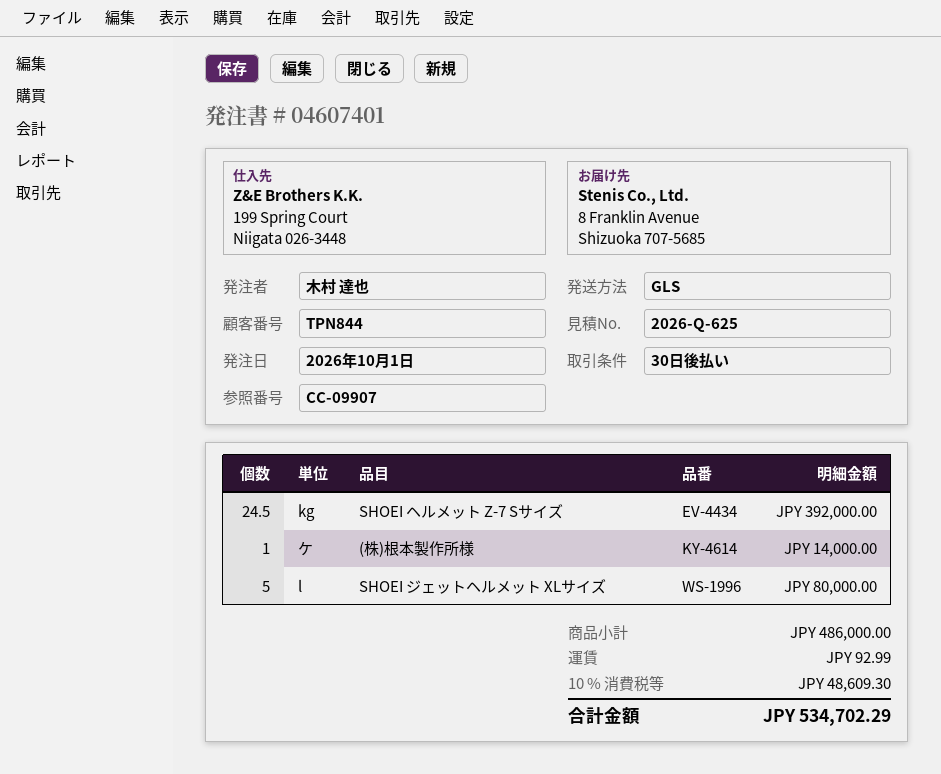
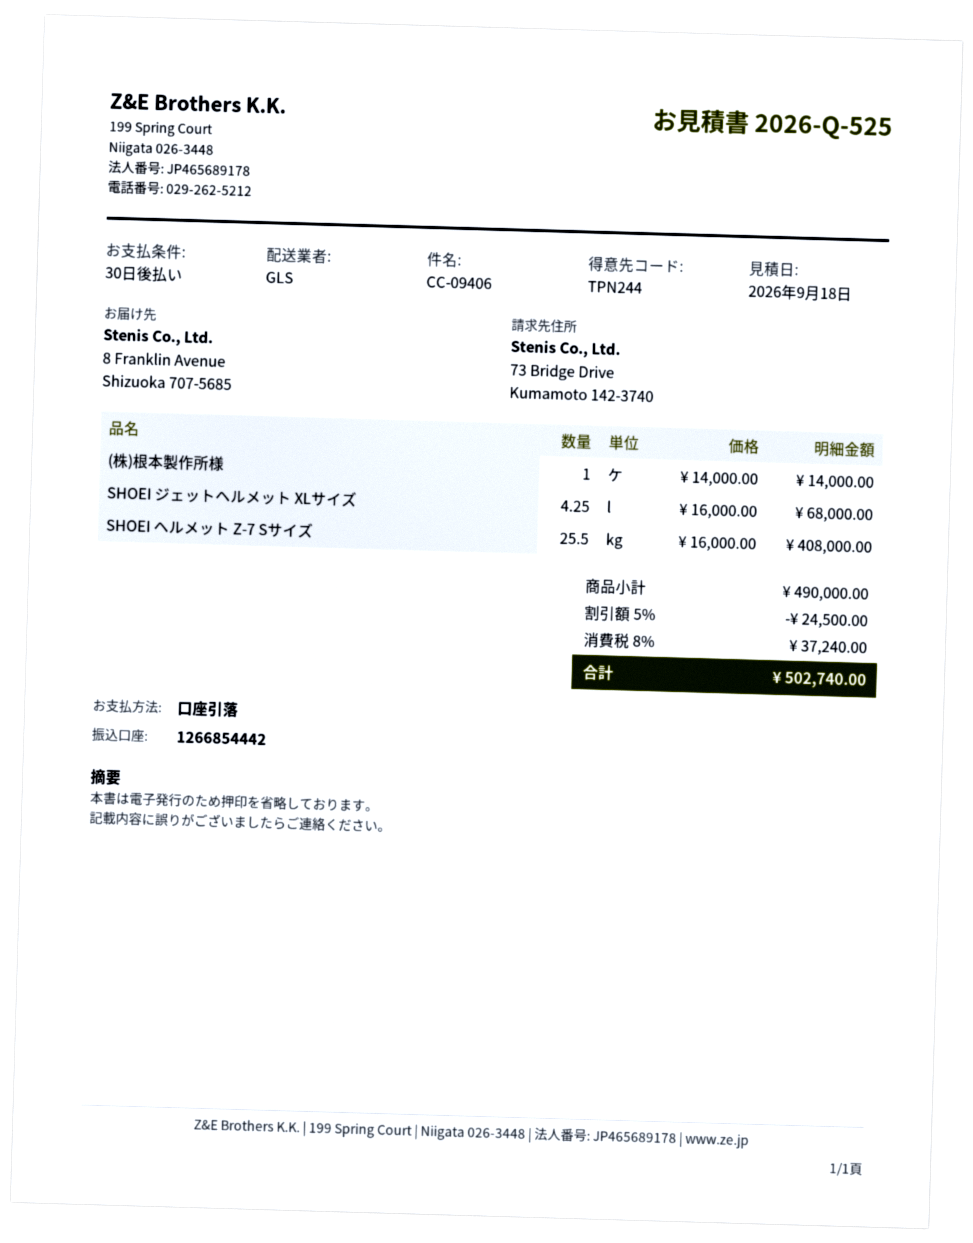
quote number: 2026-Q-625 -> 2026-Q-525
customer number: TPN844 -> TPN244
reference: CC-09907 -> CC-09406
SHOEI ヘルメット Z-7 Sサイズ: 24.5 for 392000.00 -> 25.5 for 408000.00
SHOEI ジェットヘルメット XLサイズ: 5 for 80000.00 -> 4.25 for 68000.00
subtotal: 486000.00 -> 490000.00
discount: none -> 5% = 24500.00
shipping: 92.99 -> none
tax: 10% = 48609.30 -> 8% = 37240.00
total: 534702.29 -> 502740.00

